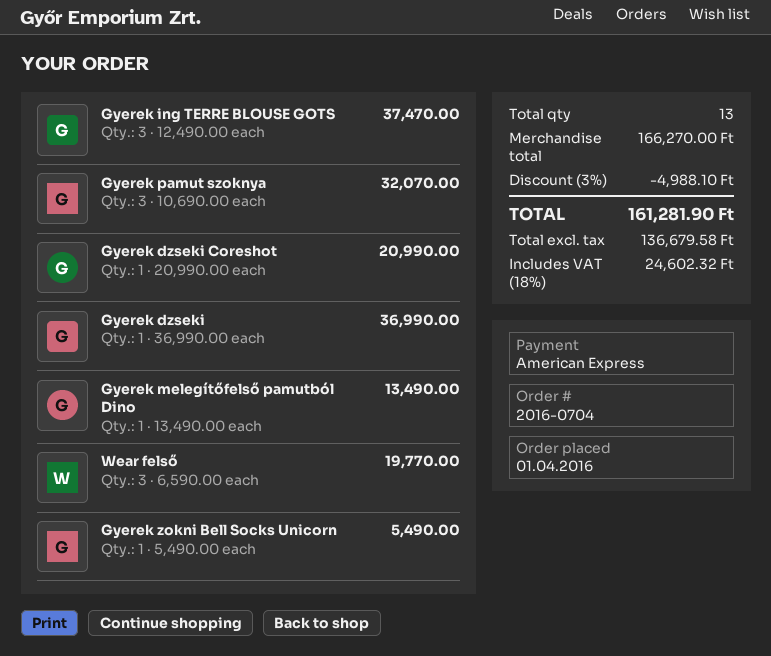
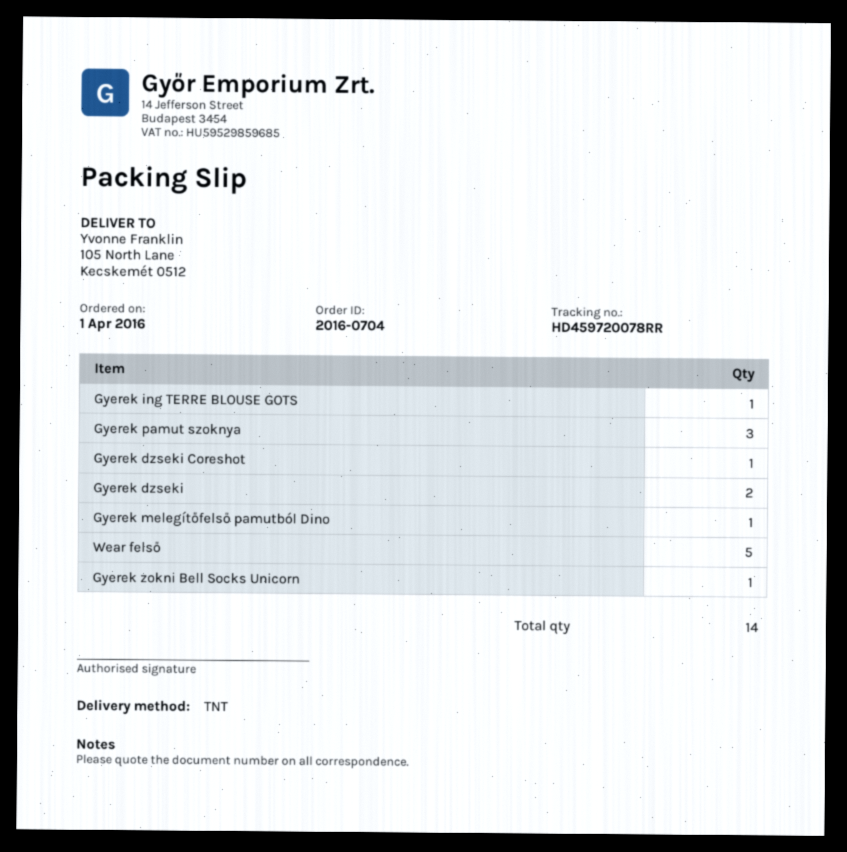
Gyerek ing TERRE BLOUSE GOTS: 3 -> 1
Gyerek dzseki: 1 -> 2
Wear felső: 3 -> 5
total quantity: 13 -> 14

